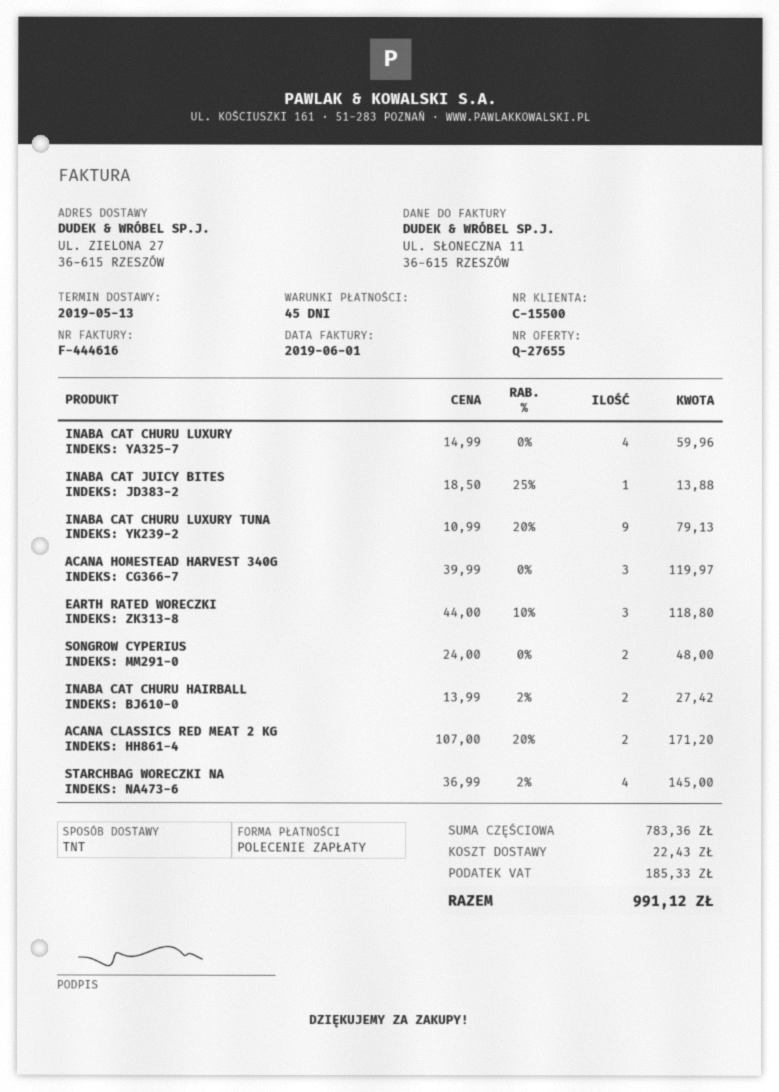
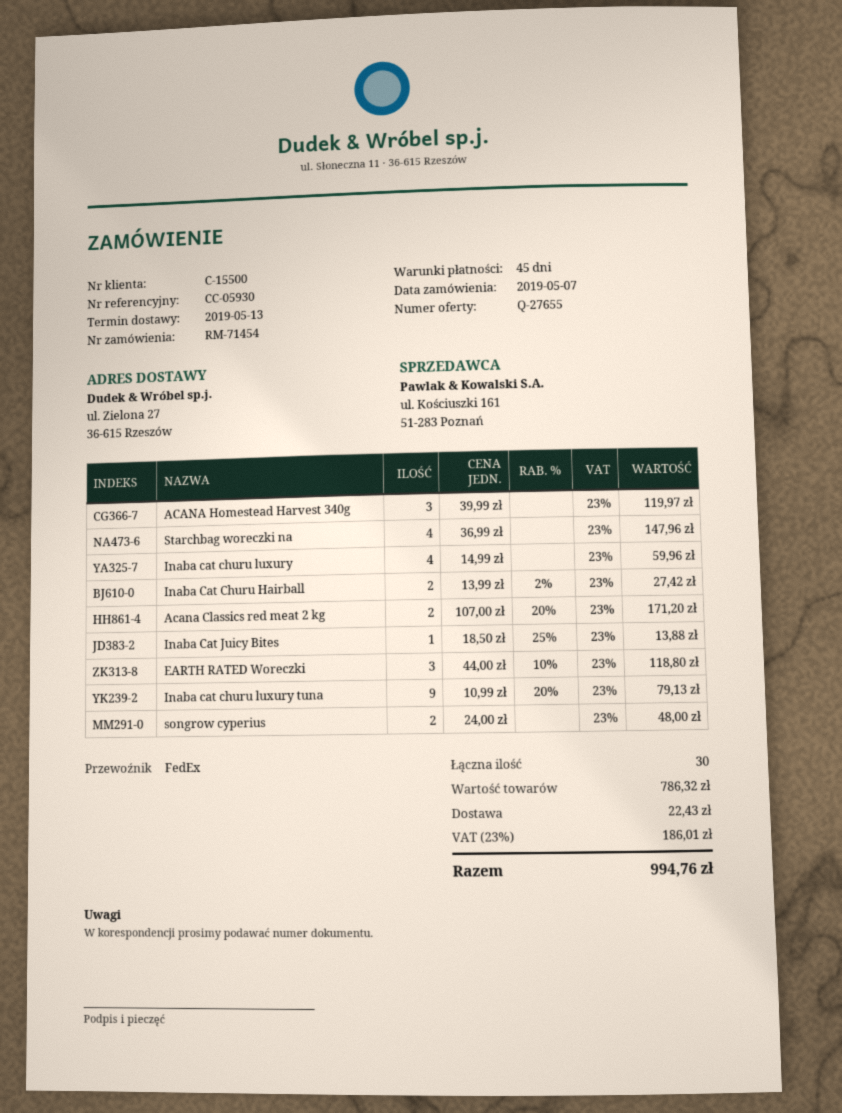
shipping method: TNT -> FedEx
STARCHBAG WORECZKI NA: 4 x 36.99 - 2% = 145.00 -> 4 x 36.99 = 147.96
subtotal: 783.36 -> 786.32
tax: 185.33 -> 186.01
total: 991.12 -> 994.76

